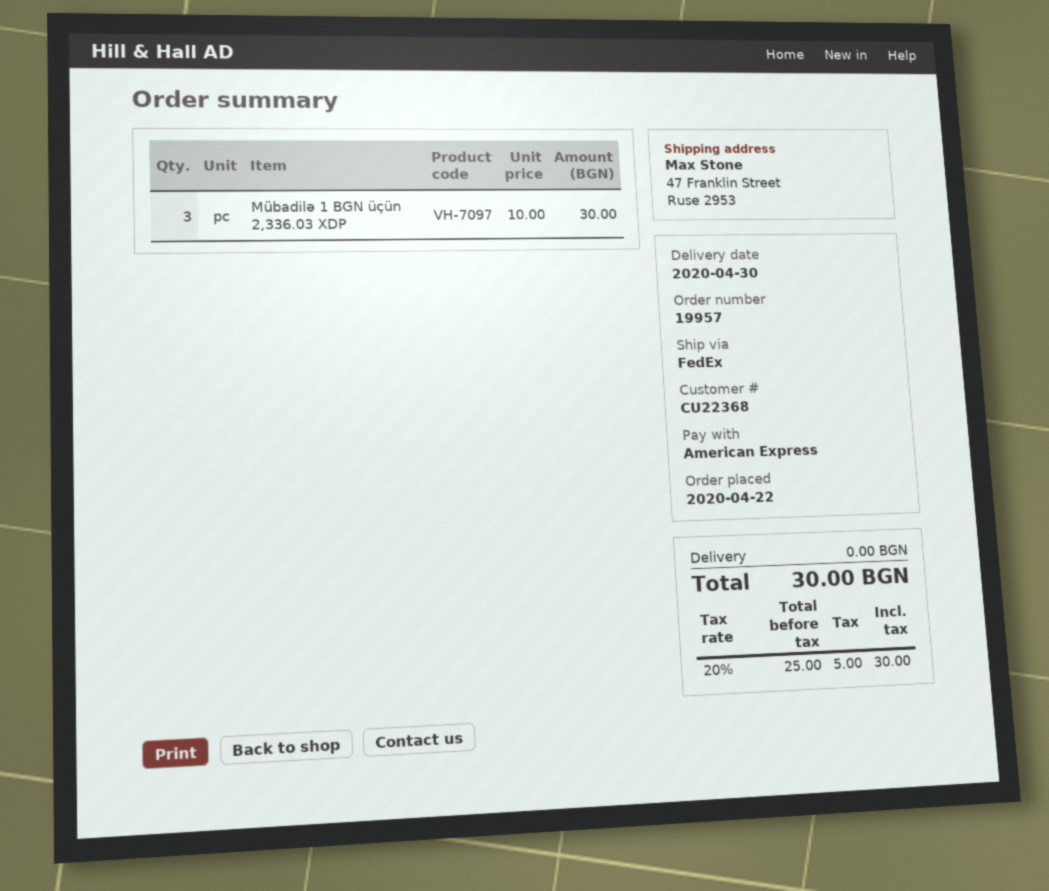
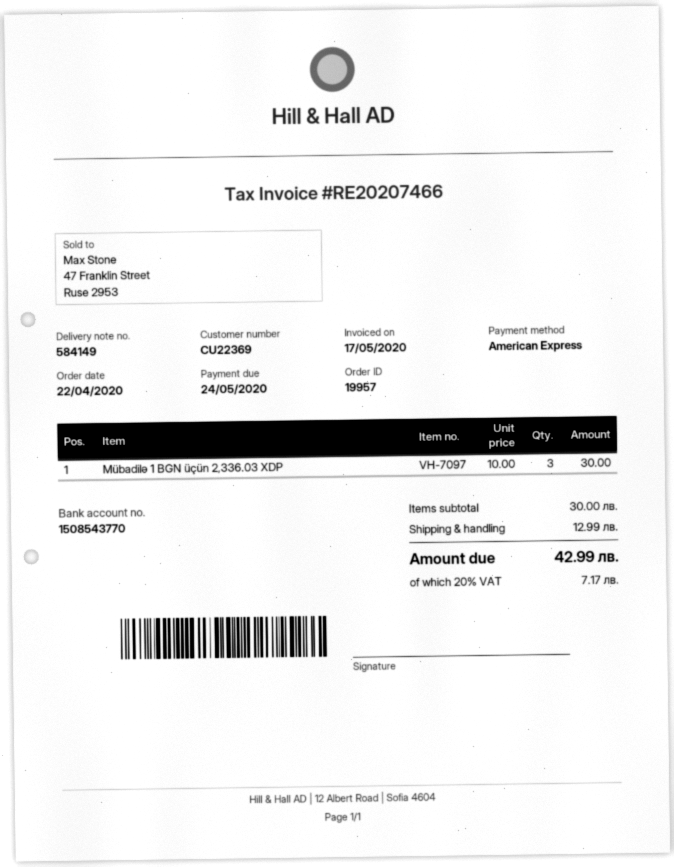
customer number: CU22368 -> CU22369
shipping: 0.00 -> 12.99
tax: 20% = 5.00 -> 20% = 7.17
total: 30.00 -> 42.99

